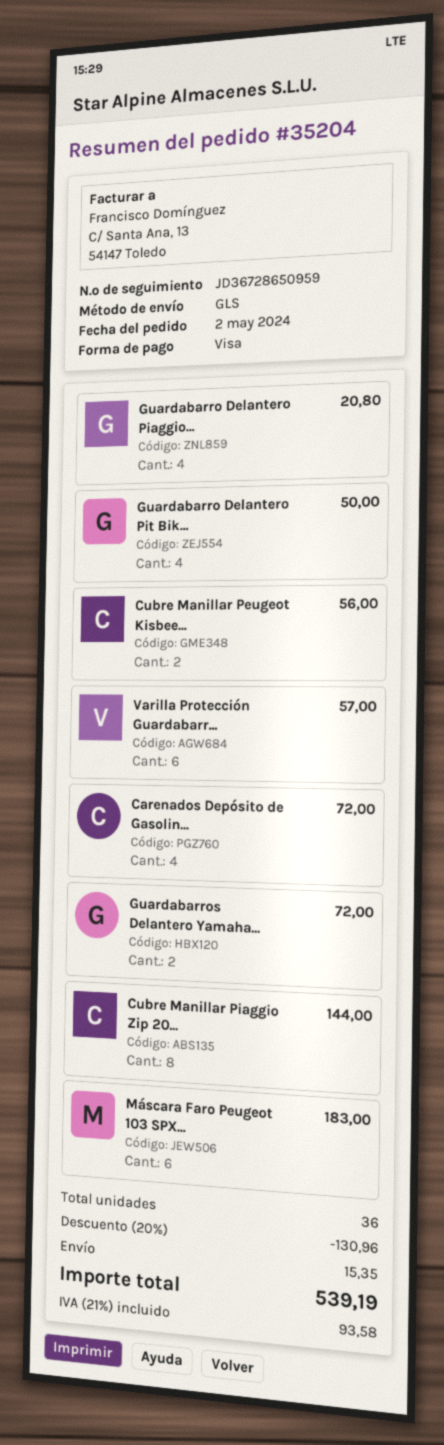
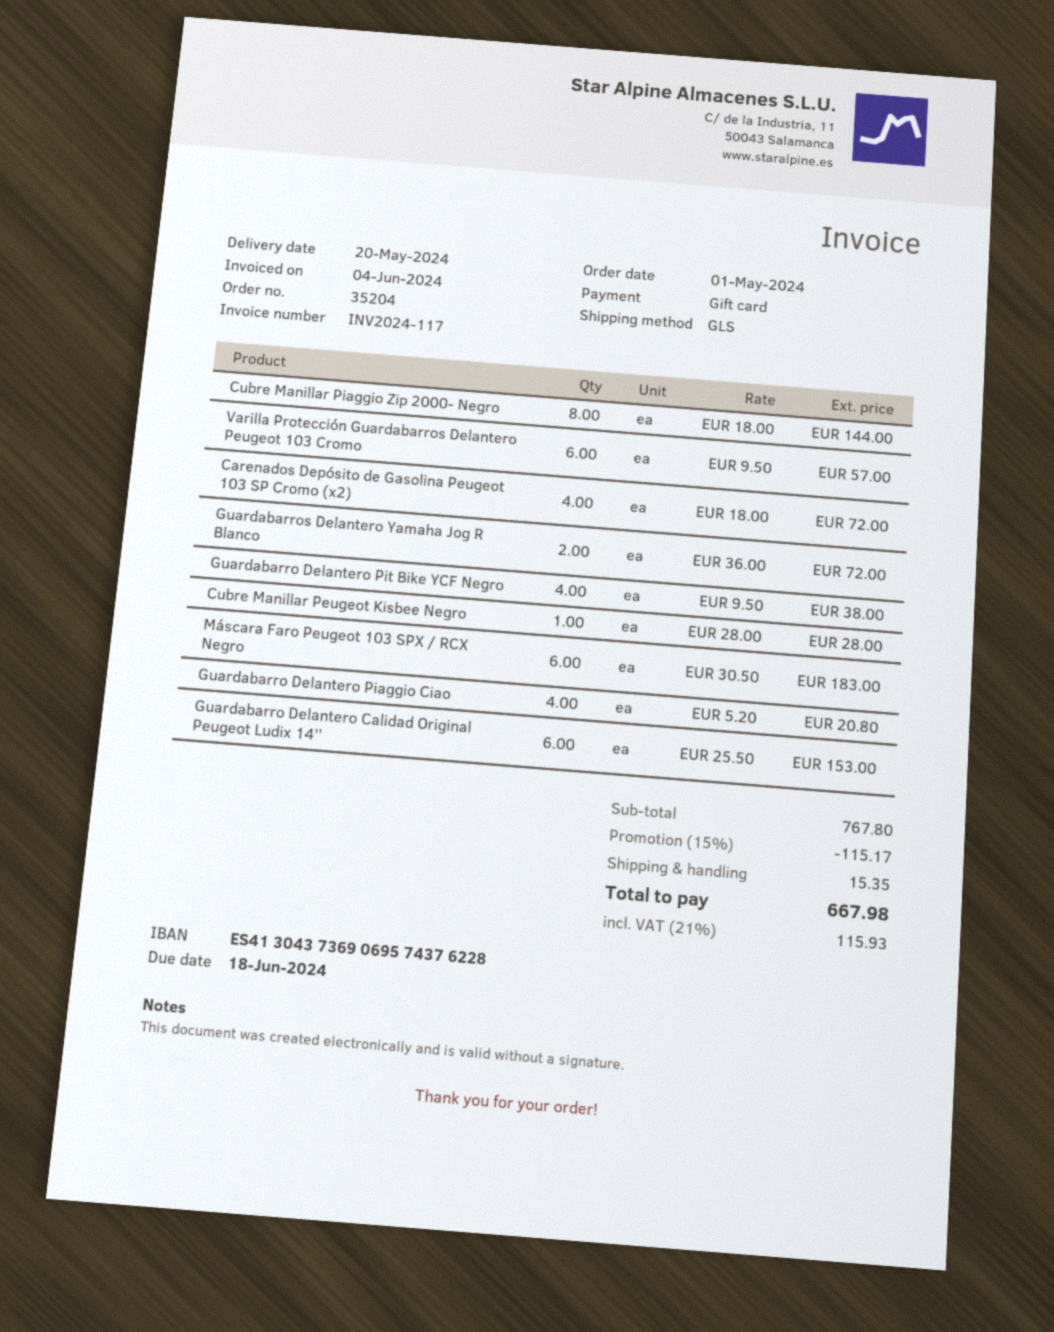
order date: 2024-05-02 -> 2024-05-01
payment method: Visa -> gift card
Guardabarro Delantero Pit Bik...: 4 for 50.00 -> 4 for 38.00
Cubre Manillar Peugeot Kisbee...: 2 for 56.00 -> 1 for 28.00
Guardabarro Delantero Calidad Original Peugeot Ludix 14'': none -> 6 for 153.00
discount: 20% = 130.96 -> 15% = 115.17
tax: 21% = 93.58 -> 21% = 115.93
total: 539.19 -> 667.98

